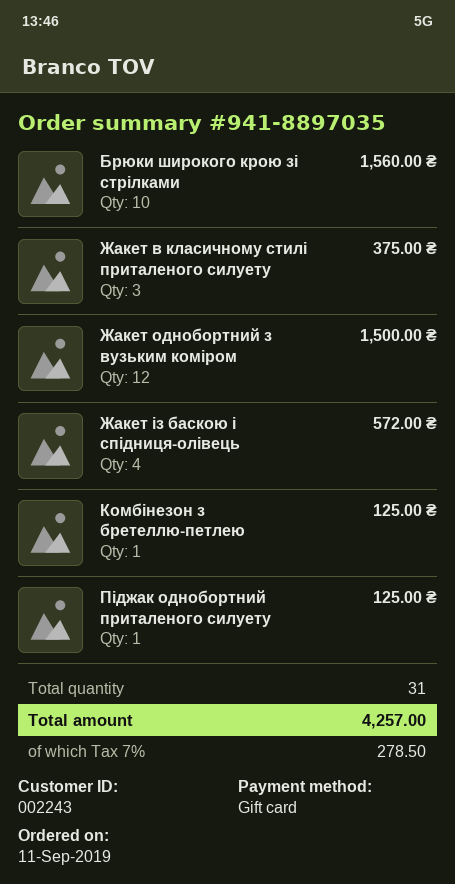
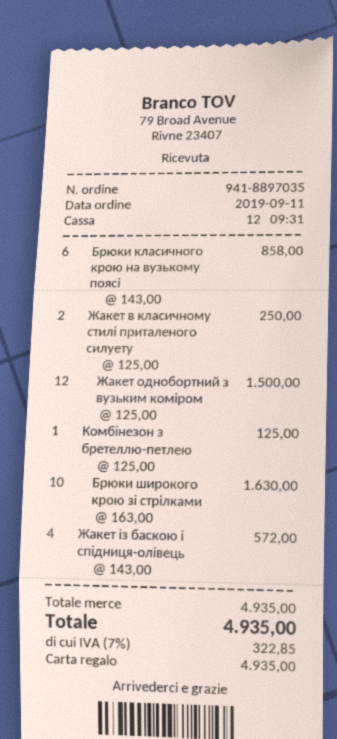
Брюки широкого крою зі стрілками: 10 for 1560.00 -> 10 for 1630.00
Жакет в класичному стилі приталеного силуету: 3 for 375.00 -> 2 for 250.00
Піджак однобортний приталеного силуету: 1 for 125.00 -> none
Брюки класичного крою на вузькому поясі: none -> 6 for 858.00
tax: 7% = 278.50 -> 7% = 322.85
total: 4257.00 -> 4935.00

